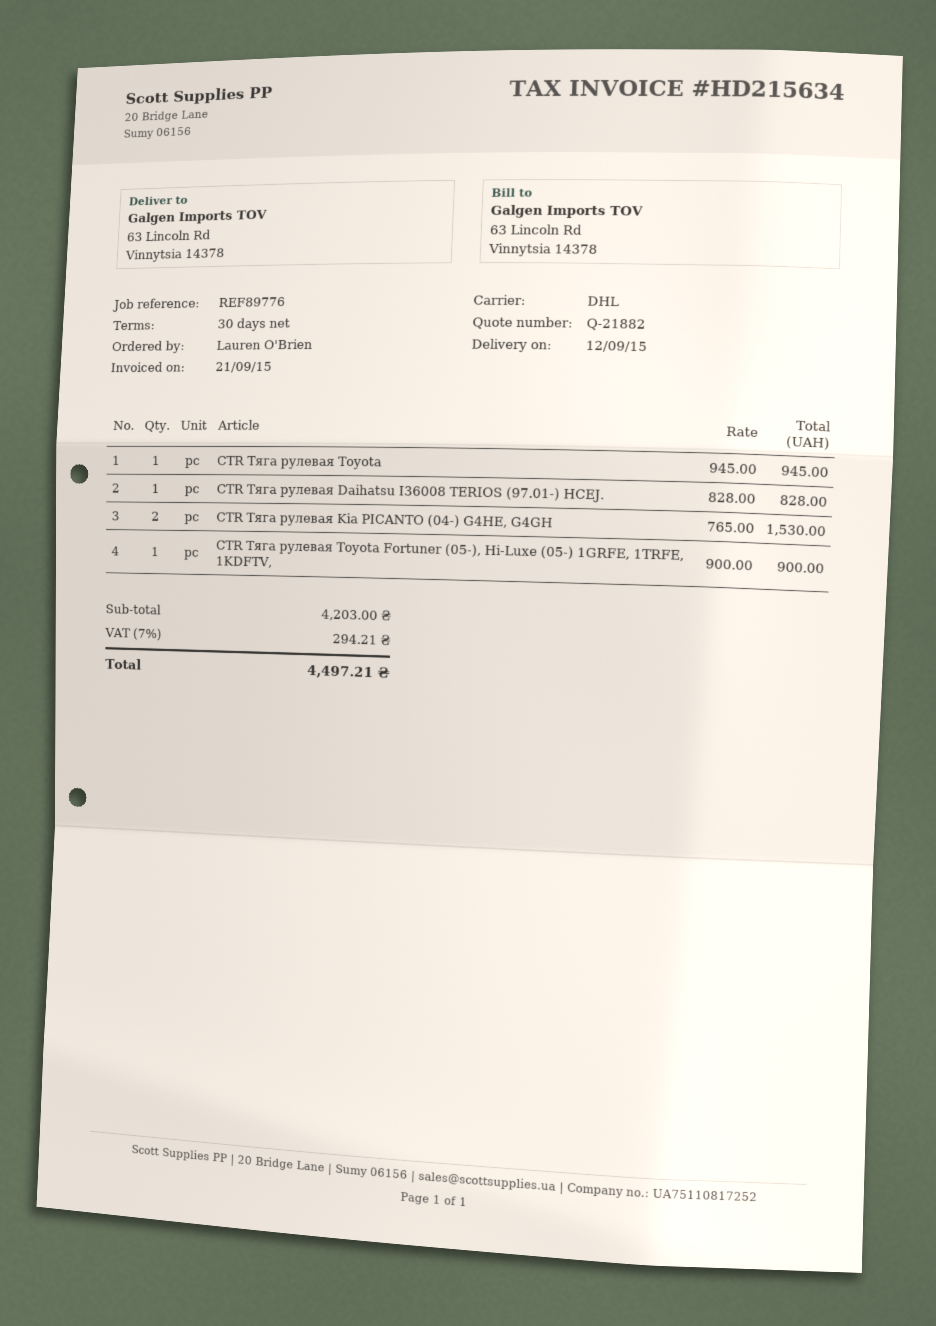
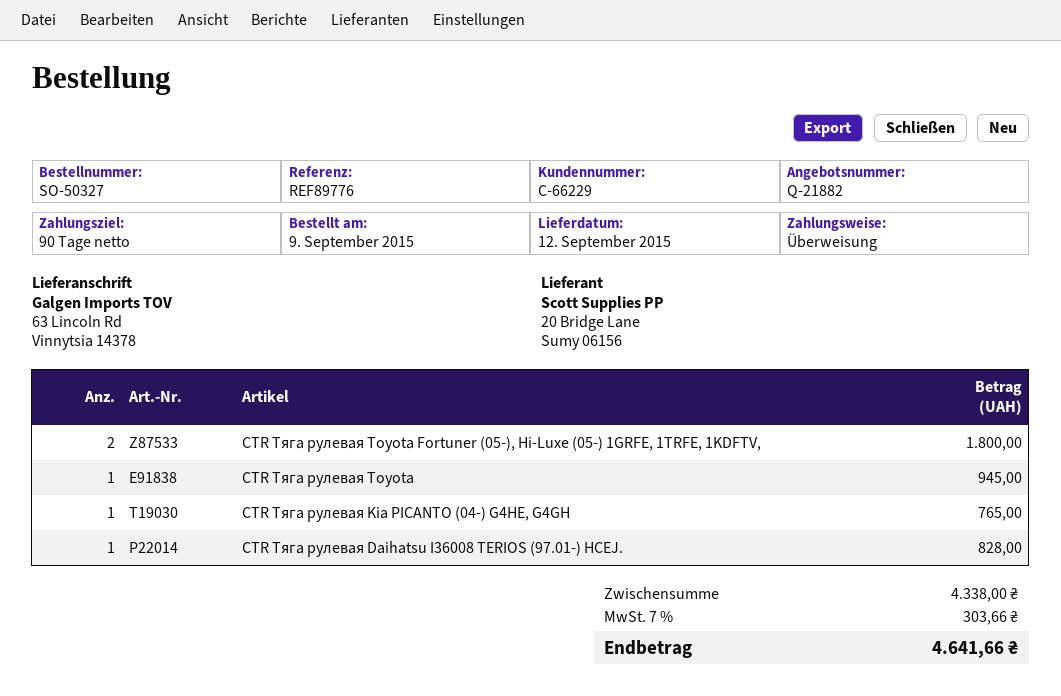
payment terms: 30 days -> 90 days
CTR Тяга рулевая Kia PICANTO (04-) G4HE, G4GH: 2 for 1530.00 -> 1 for 765.00
CTR Тяга рулевая Toyota Fortuner (05-), Hi-Luxe (05-) 1GRFE, 1TRFE, 1KDFTV,: 1 for 900.00 -> 2 for 1800.00
subtotal: 4203.00 -> 4338.00
tax: 7% = 294.21 -> 7% = 303.66
total: 4497.21 -> 4641.66

